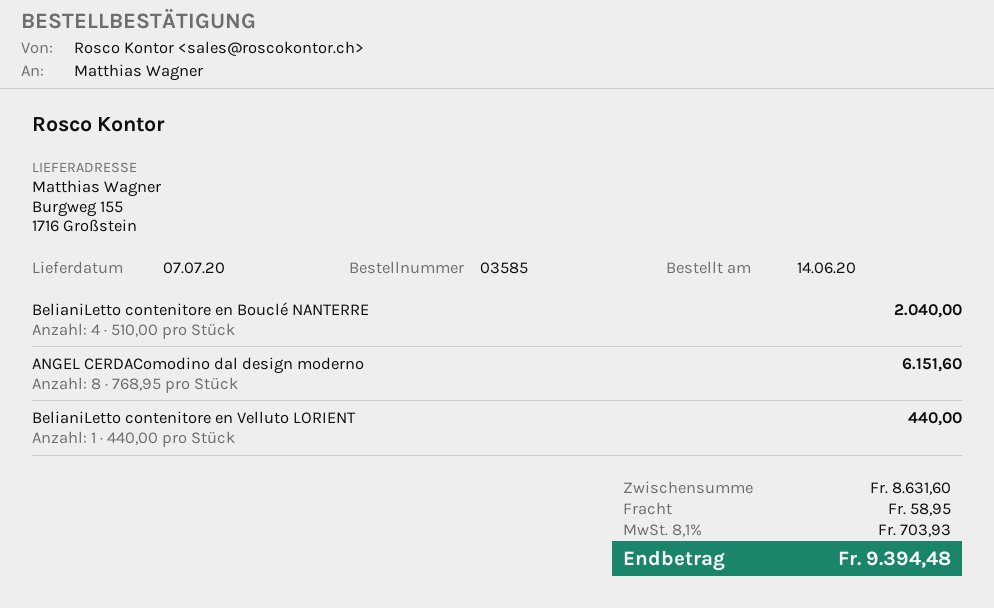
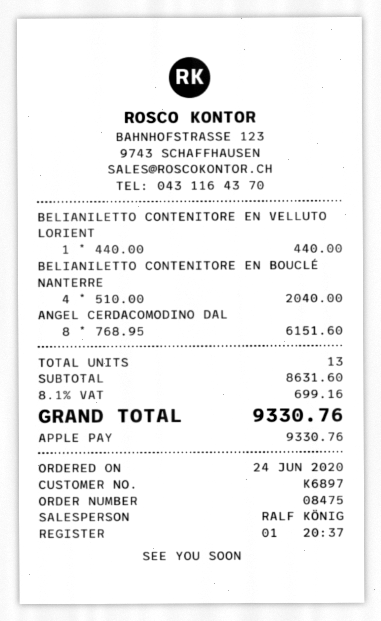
order number: 03585 -> 08475
order date: 2020-06-14 -> 2020-06-24
shipping: 58.95 -> none
tax: 8.1% = 703.93 -> 8.1% = 699.16
total: 9394.48 -> 9330.76

